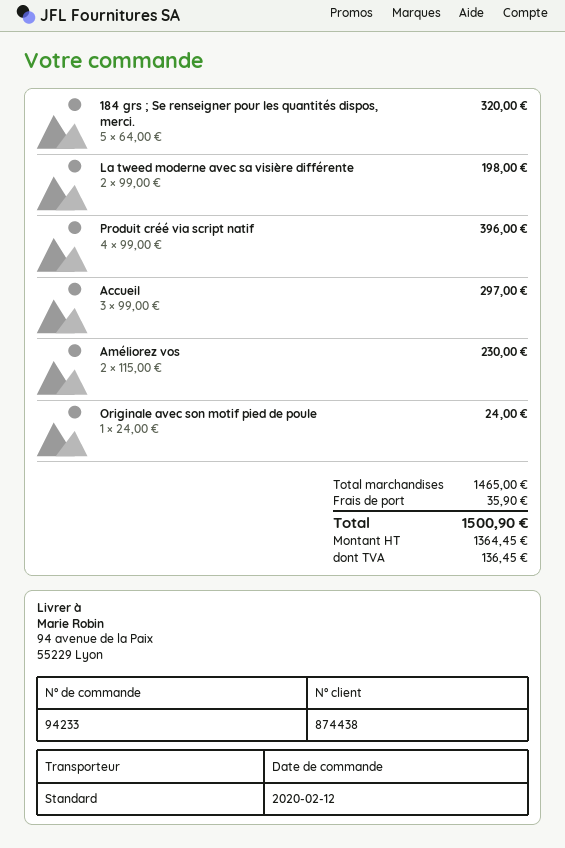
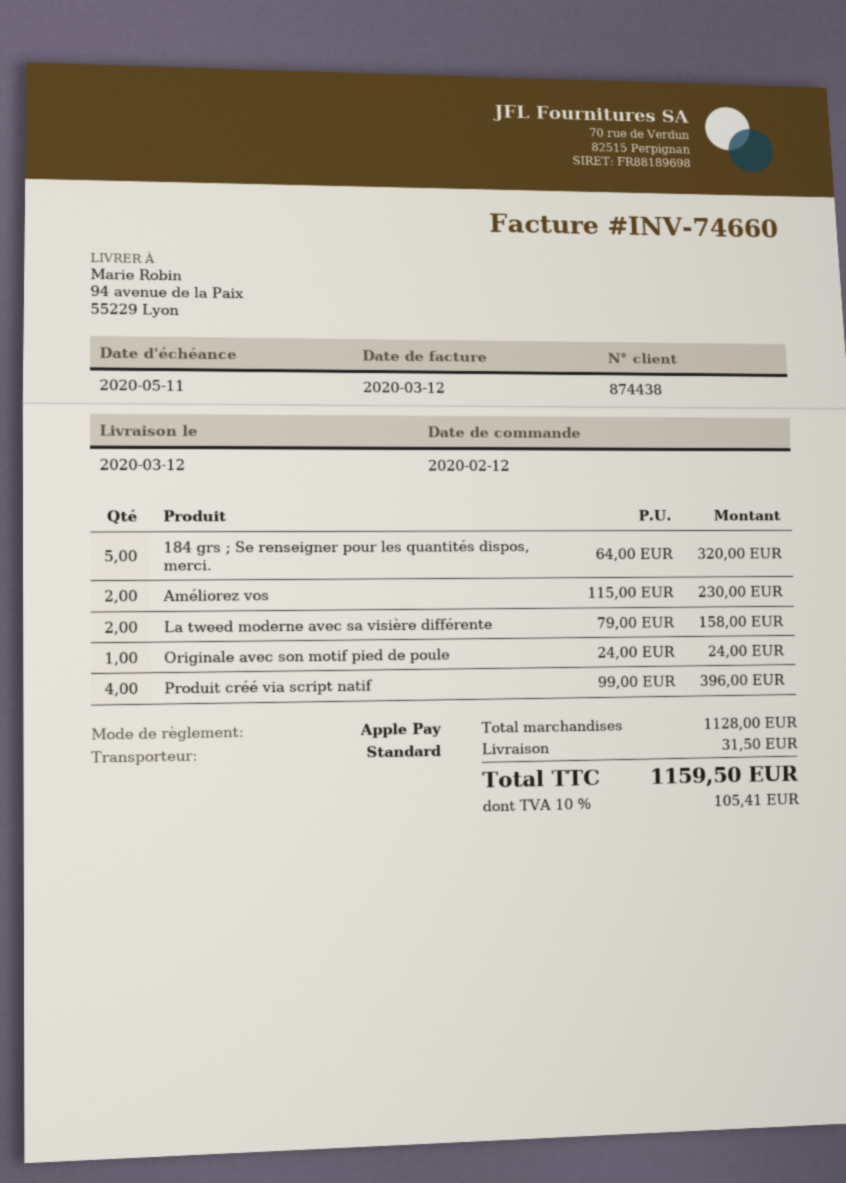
La tweed moderne avec sa visière différente: 2 x 99.00 = 198.00 -> 2 x 79.00 = 158.00
Accueil: 3 x 99.00 = 297.00 -> none
subtotal: 1465.00 -> 1128.00
shipping: 35.90 -> 31.50
tax: 136.45 -> 105.41
total: 1500.90 -> 1159.50

